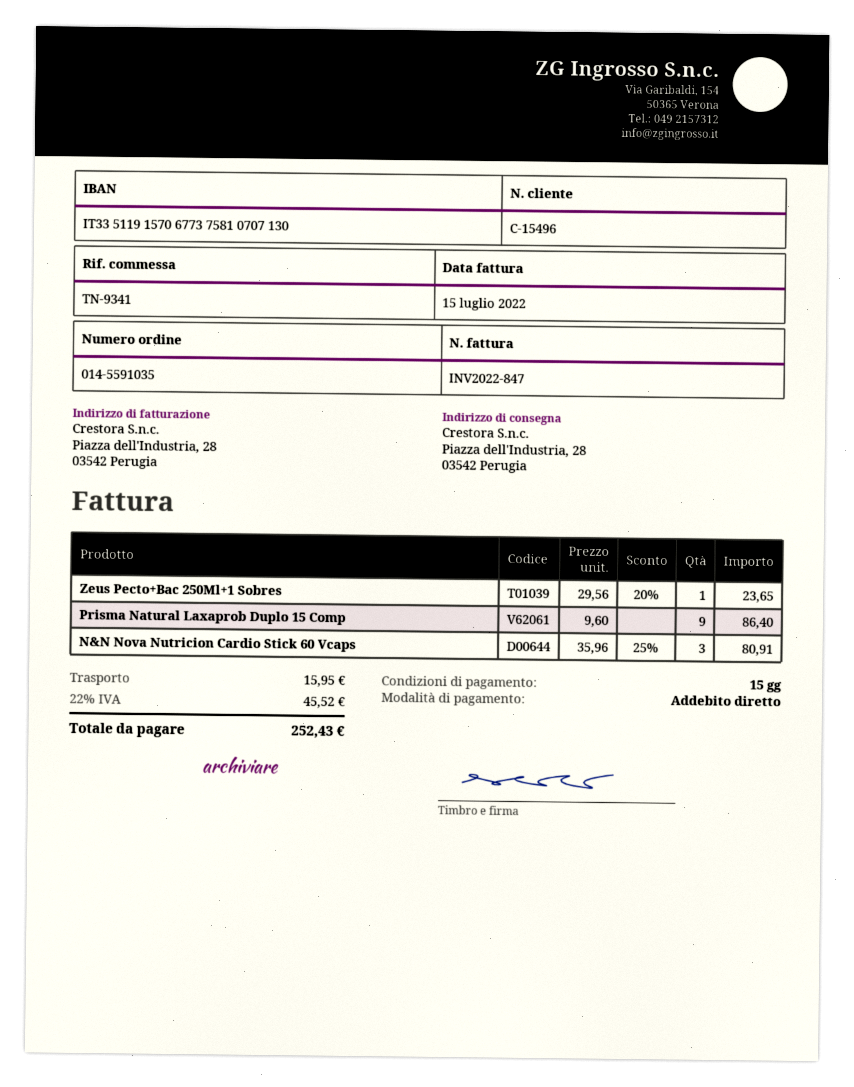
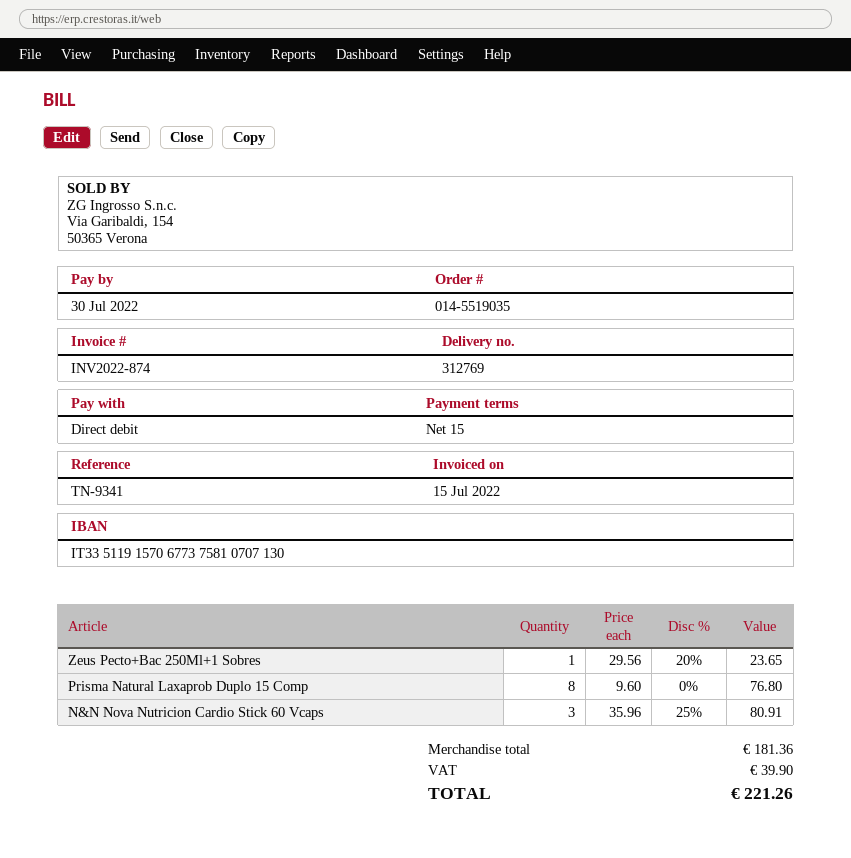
order number: 014-5591035 -> 014-5519035
invoice number: INV2022-847 -> INV2022-874
Prisma Natural Laxaprob Duplo 15 Comp: 9 x 9.60 = 86.40 -> 8 x 9.60 = 76.80
shipping: 15.95 -> none
tax: 45.52 -> 39.90
total: 252.43 -> 221.26

